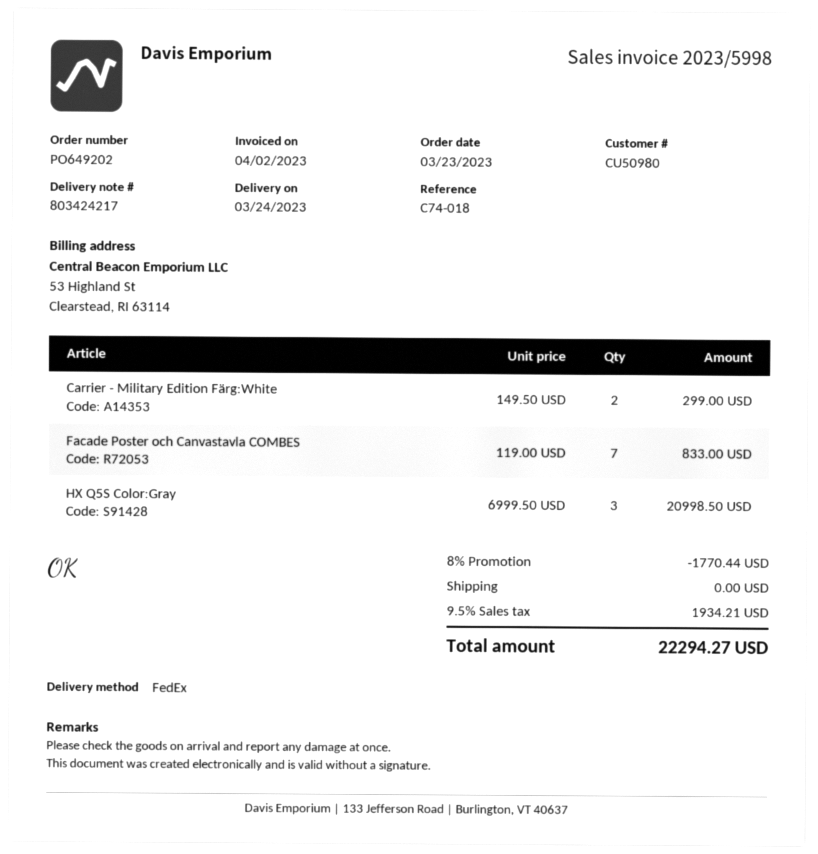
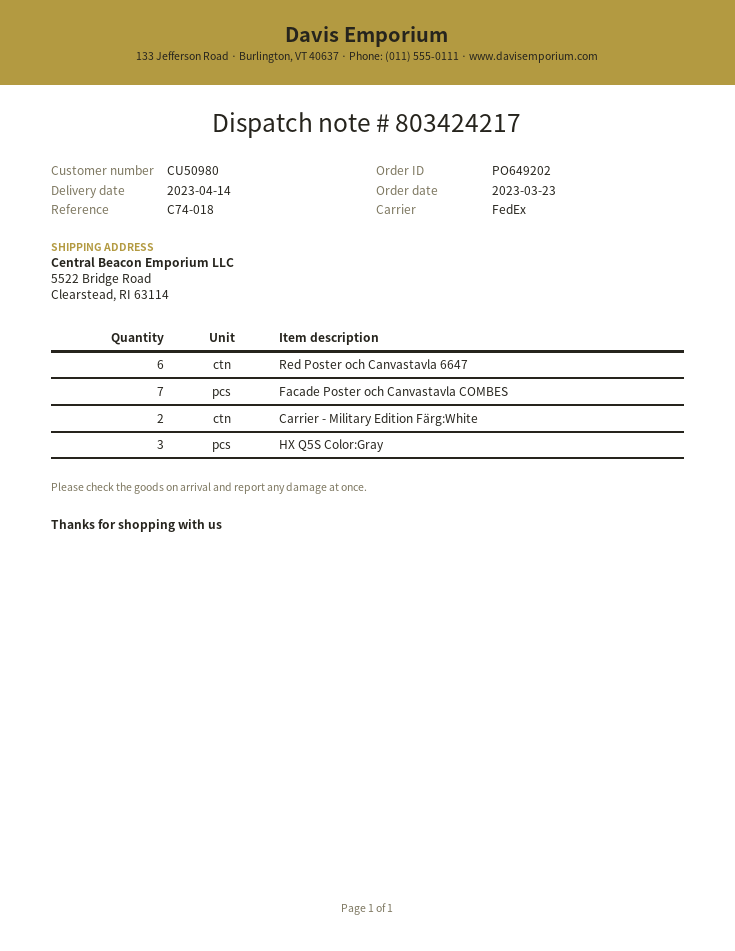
delivery date: 2023-03-24 -> 2023-04-14
Red Poster och Canvastavla 6647: none -> 6

